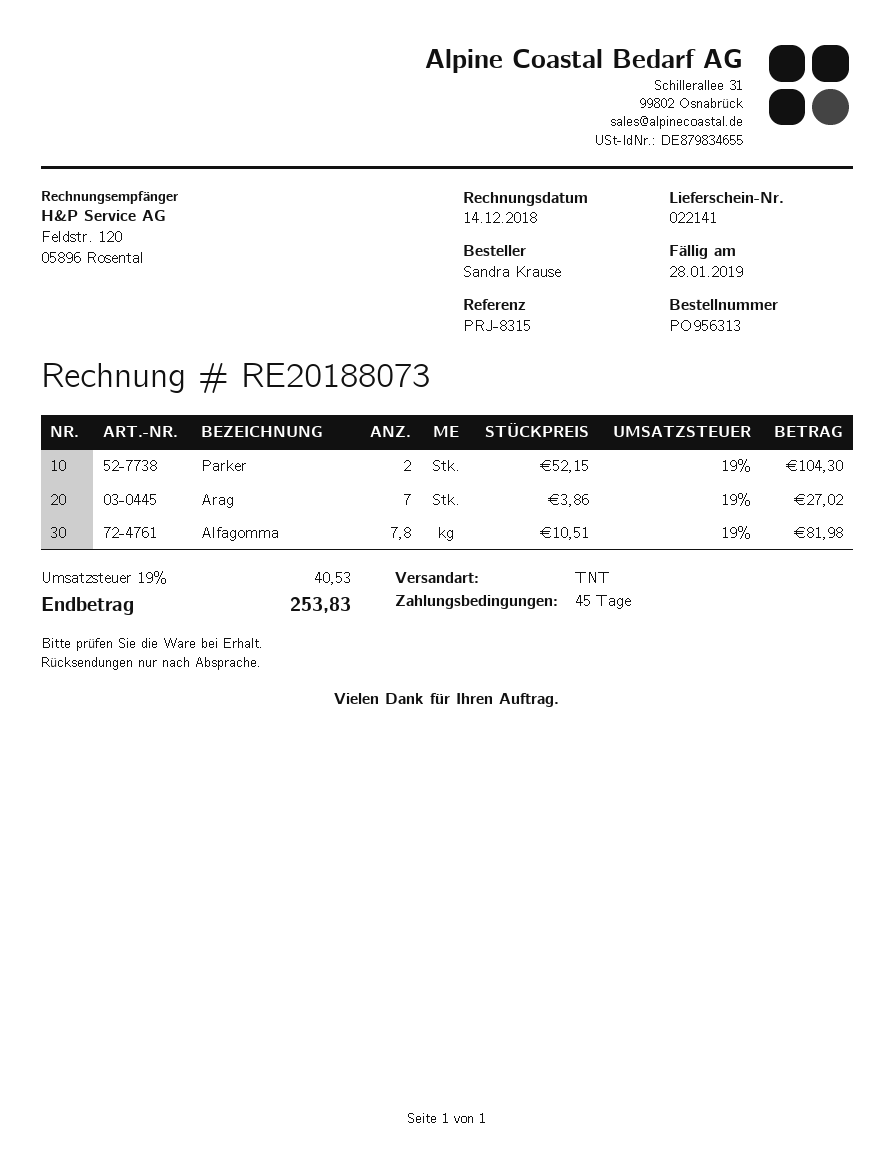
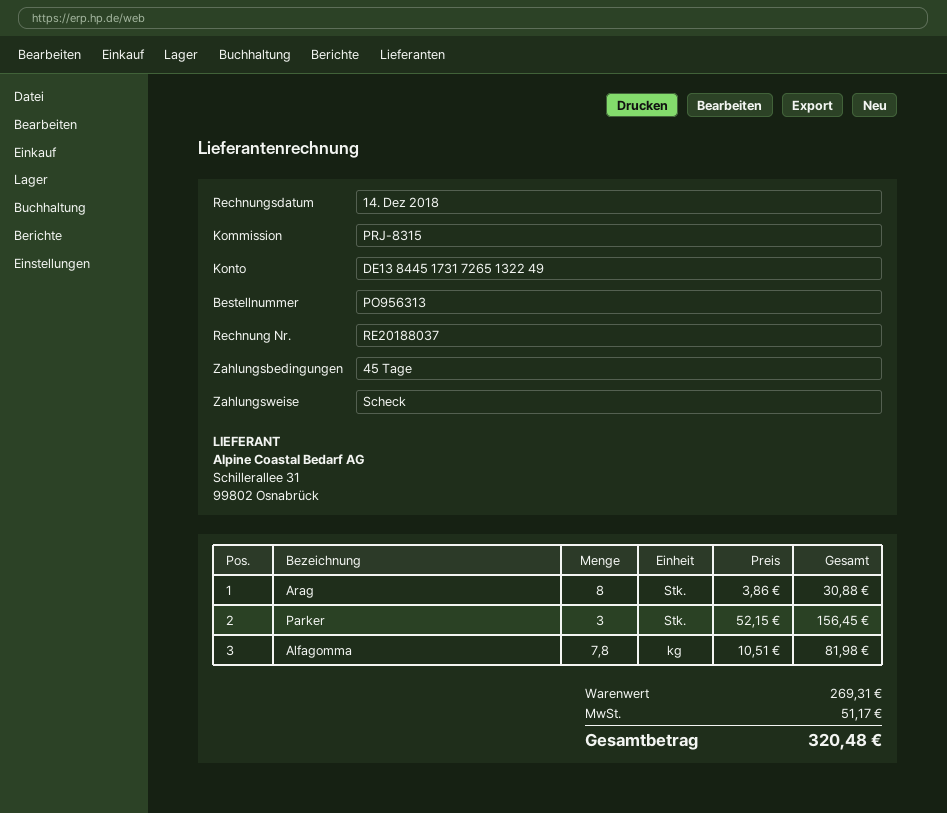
invoice number: RE20188073 -> RE20188037
Parker: 2 x 52.15 = 104.30 -> 3 x 52.15 = 156.45
Arag: 7 x 3.86 = 27.02 -> 8 x 3.86 = 30.88
tax: 40.53 -> 51.17
total: 253.83 -> 320.48

